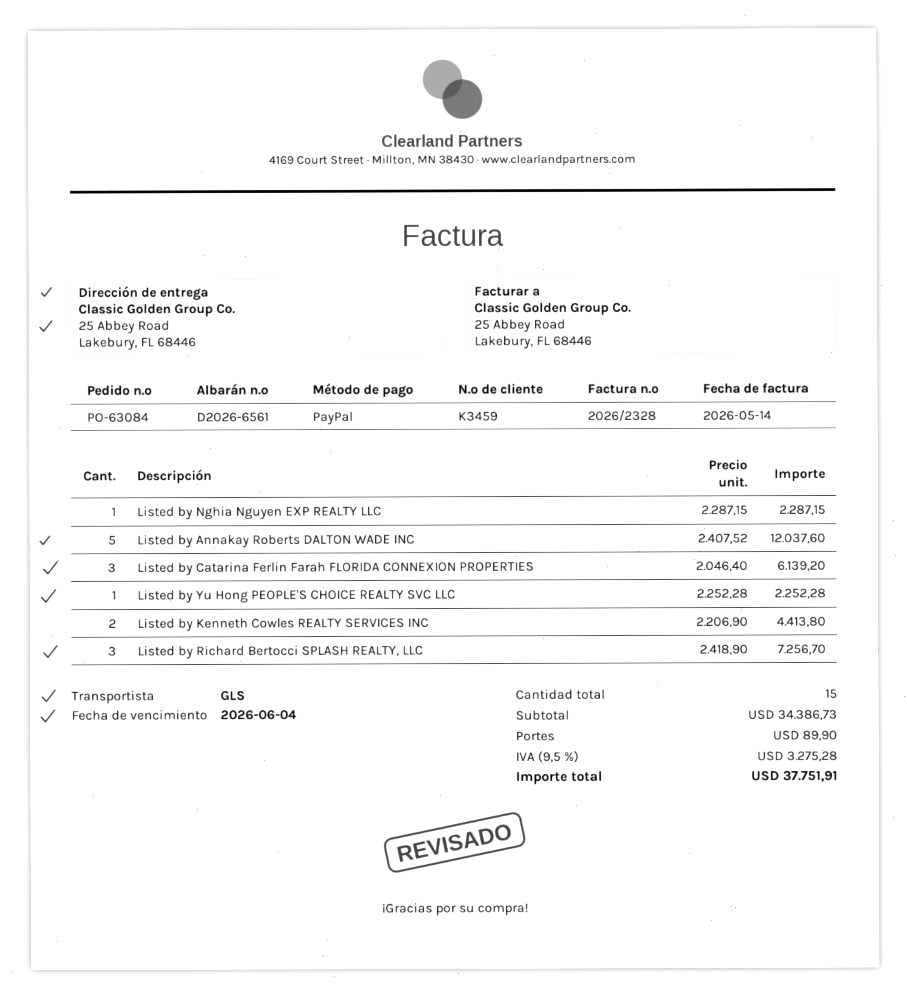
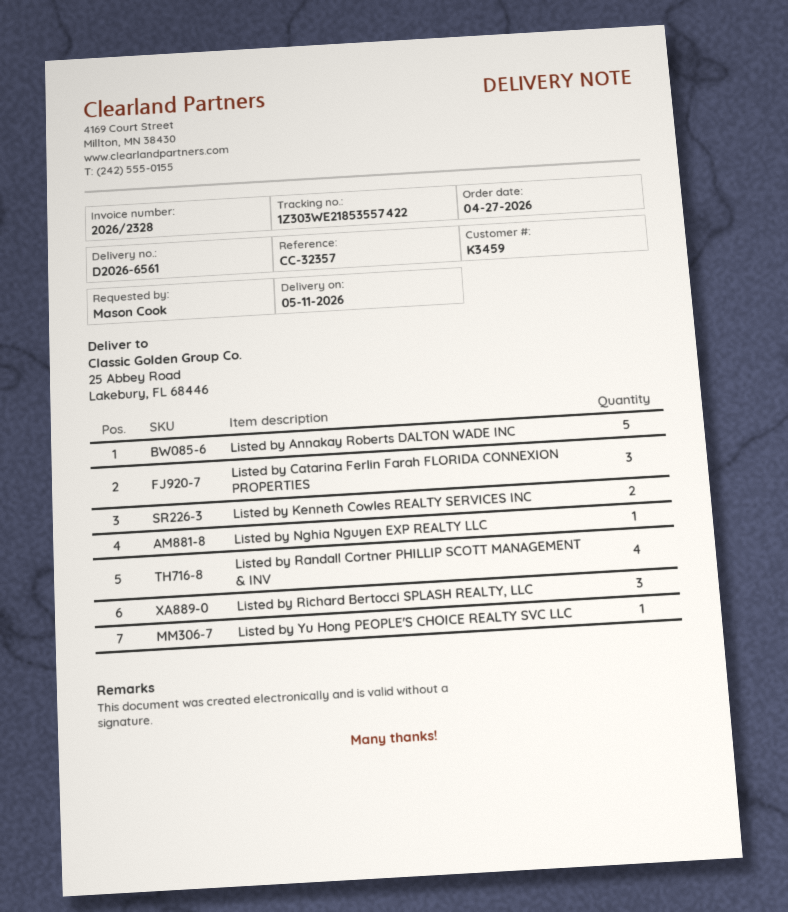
Listed by Randall Cortner PHILLIP SCOTT MANAGEMENT & INV: none -> 4

